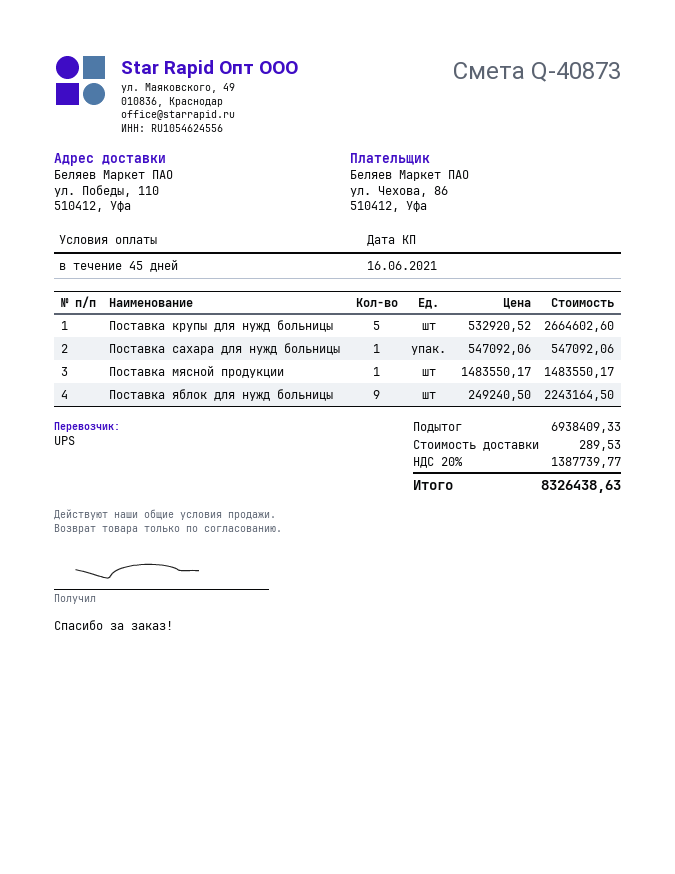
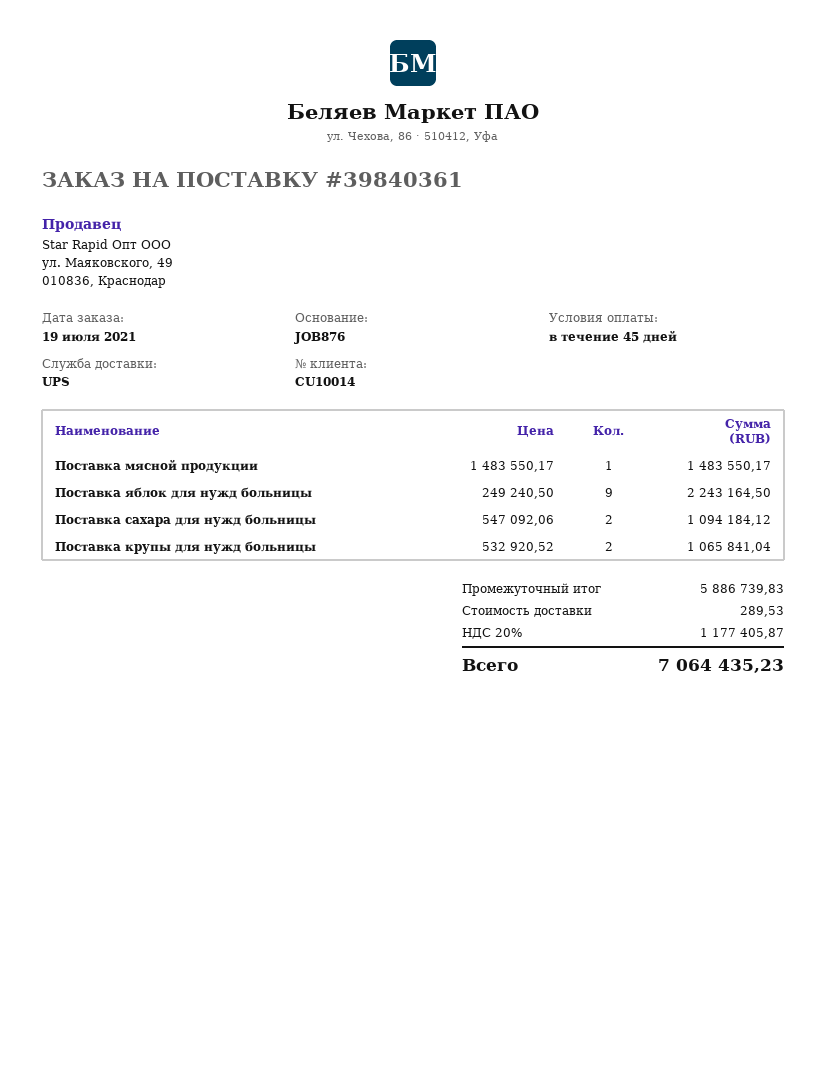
Поставка крупы для нужд больницы: 5 x 532920.52 = 2664602.60 -> 2 x 532920.52 = 1065841.04
Поставка сахара для нужд больницы: 1 x 547092.06 = 547092.06 -> 2 x 547092.06 = 1094184.12
subtotal: 6938409.33 -> 5886739.83
tax: 20% = 1387739.77 -> 20% = 1177405.87
total: 8326438.63 -> 7064435.23

